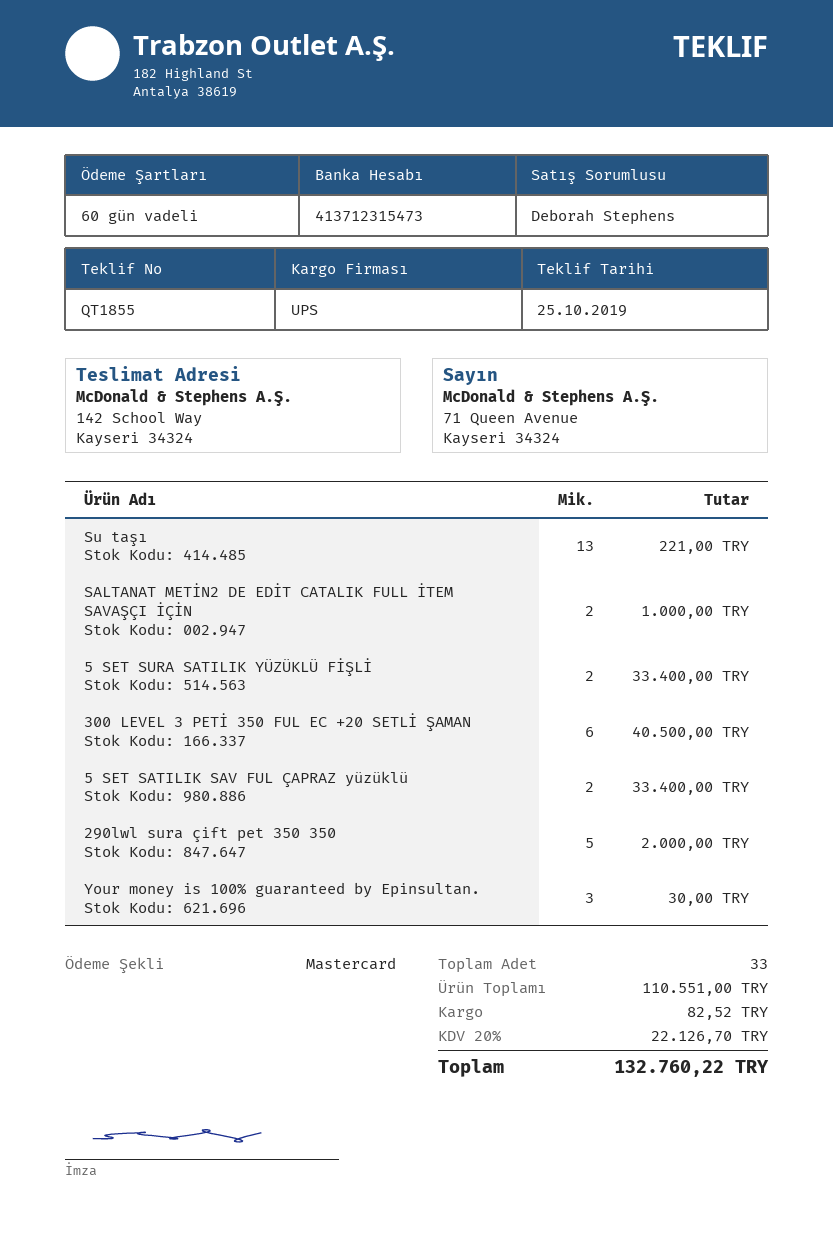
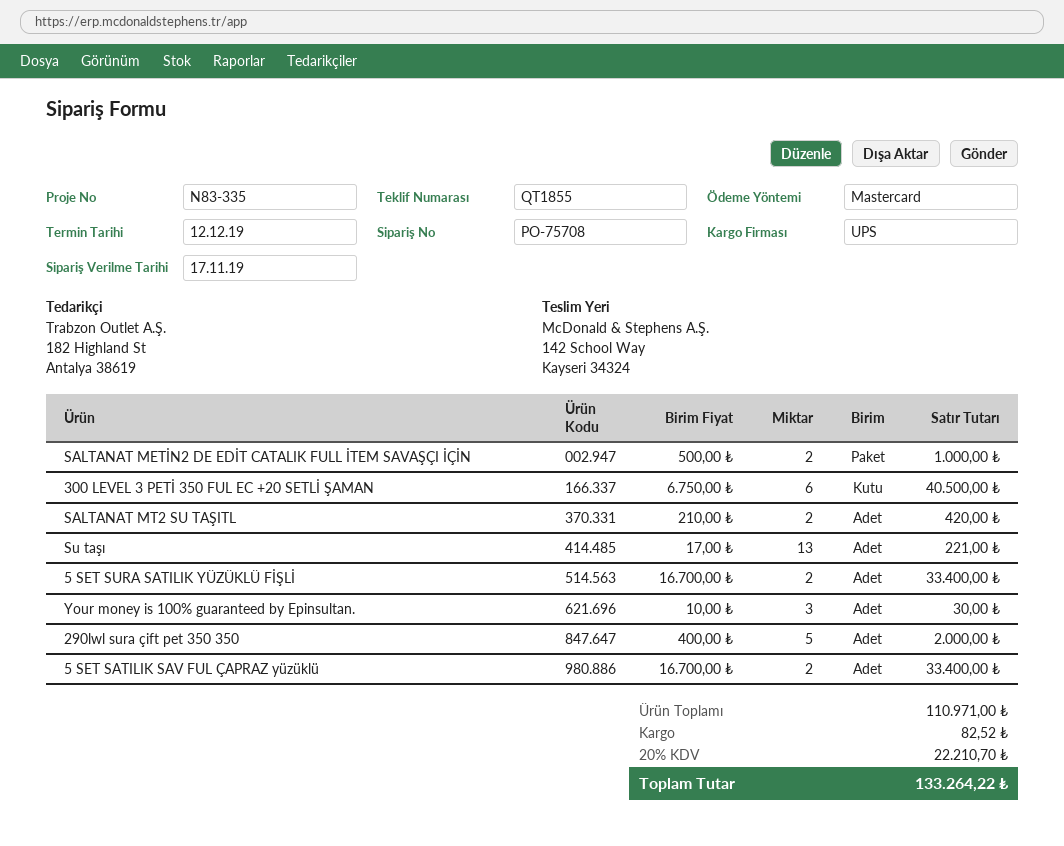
SALTANAT MT2 SU TAŞITL: none -> 2 for 420.00
subtotal: 110551.00 -> 110971.00
tax: 20% = 22126.70 -> 20% = 22210.70
total: 132760.22 -> 133264.22

